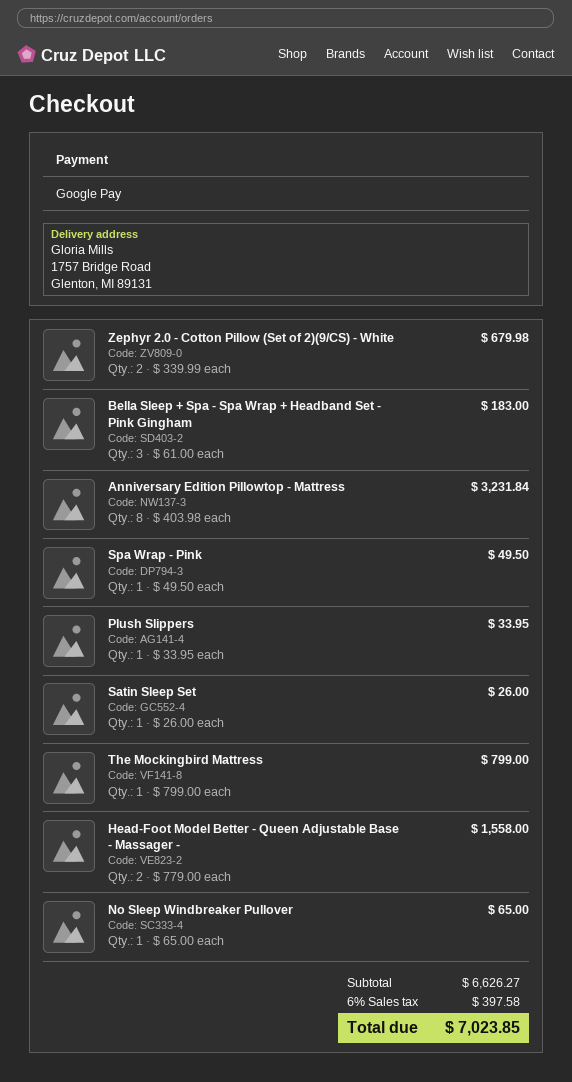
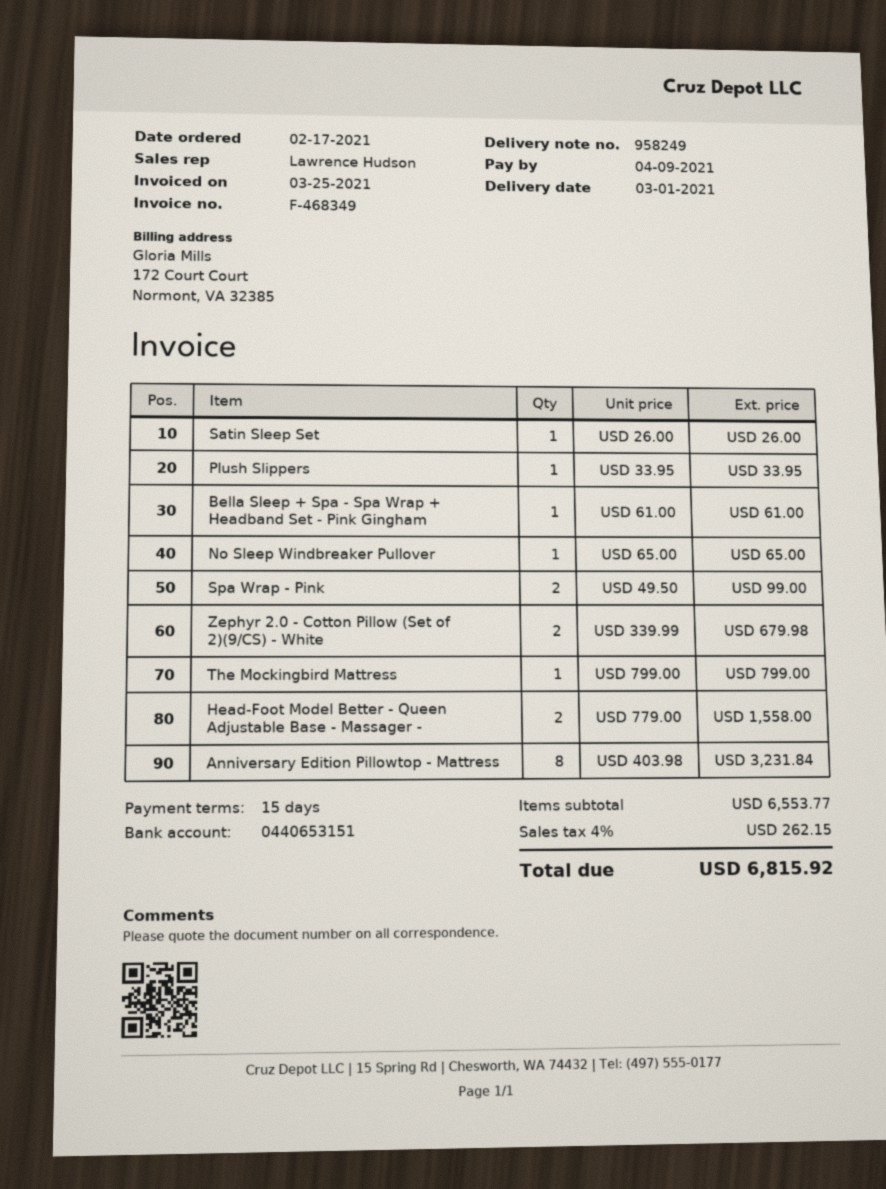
Bella Sleep + Spa - Spa Wrap + Headband Set - Pink Gingham: 3 x 61.00 = 183.00 -> 1 x 61.00 = 61.00
Spa Wrap - Pink: 1 x 49.50 = 49.50 -> 2 x 49.50 = 99.00
subtotal: 6626.27 -> 6553.77
tax: 6% = 397.58 -> 4% = 262.15
total: 7023.85 -> 6815.92

